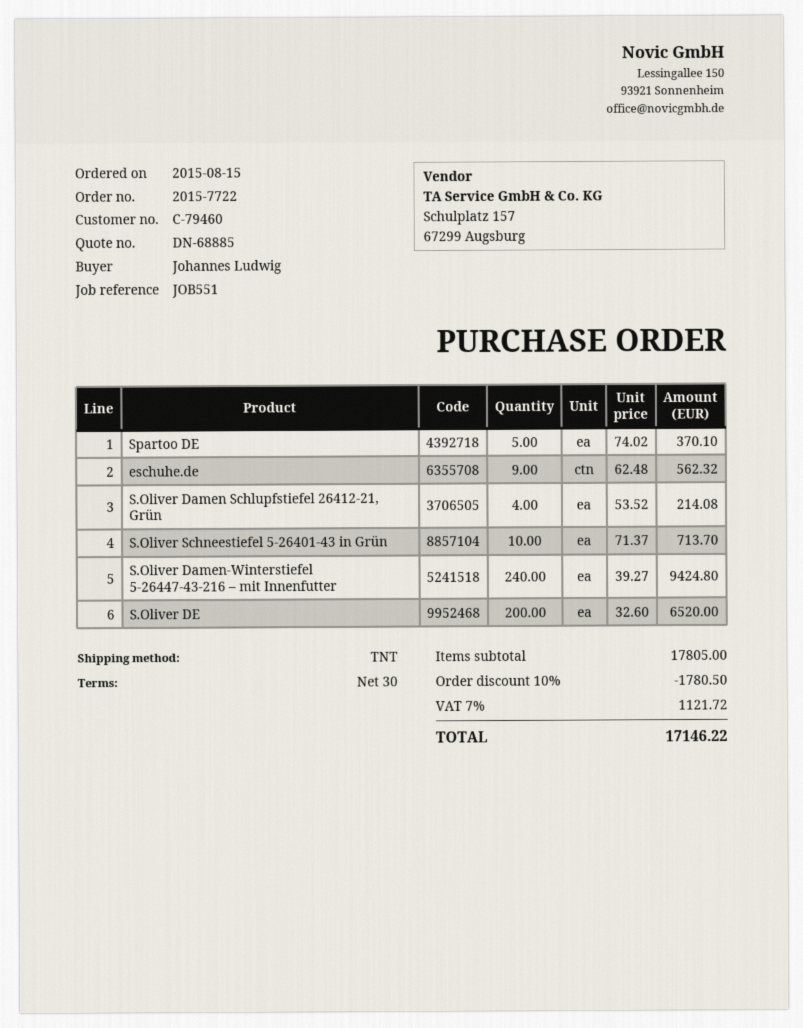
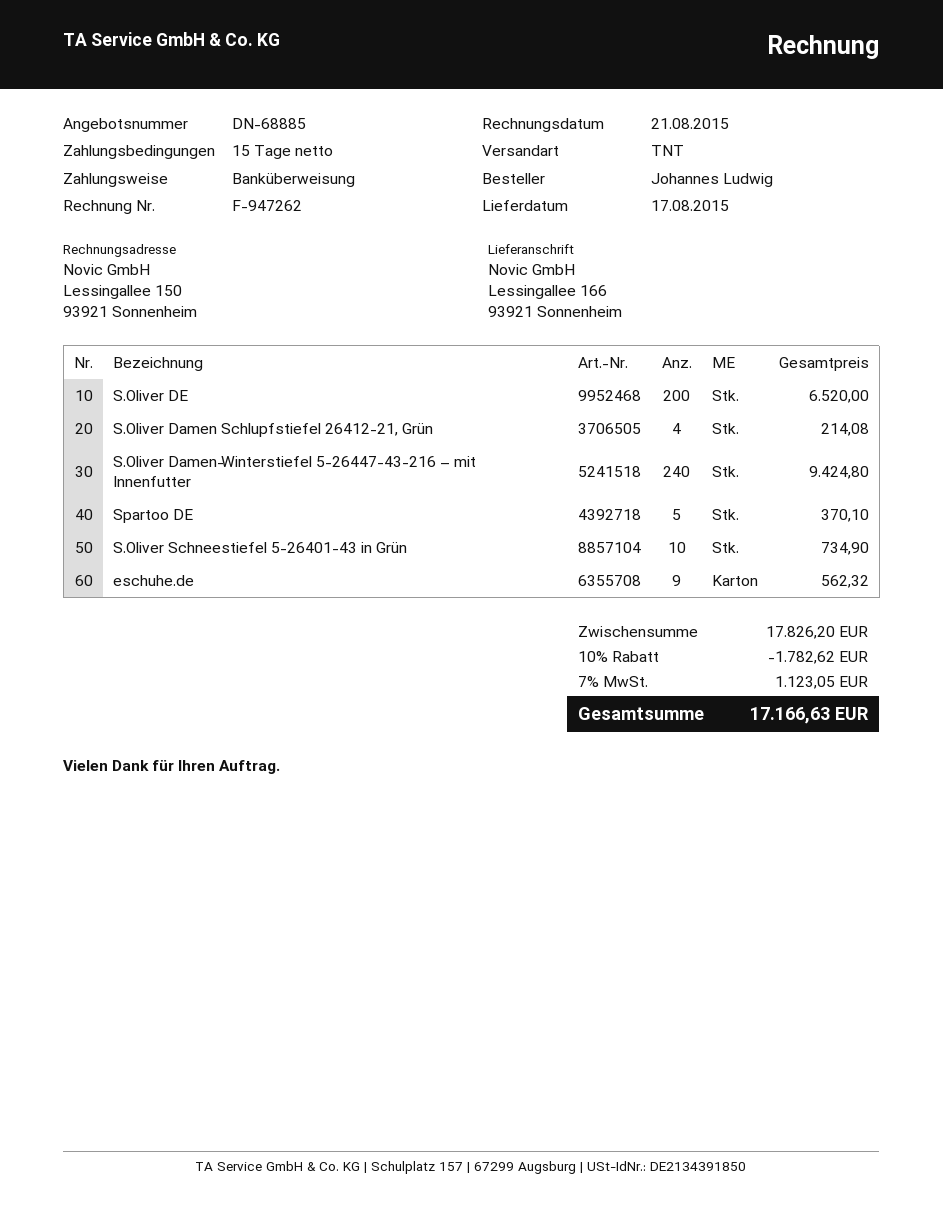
payment terms: 30 days -> 15 days
S.Oliver Schneestiefel 5-26401-43 in Grün: 10 for 713.70 -> 10 for 734.90
subtotal: 17805.00 -> 17826.20
discount: 10% = 1780.50 -> 10% = 1782.62
tax: 7% = 1121.72 -> 7% = 1123.05
total: 17146.22 -> 17166.63

